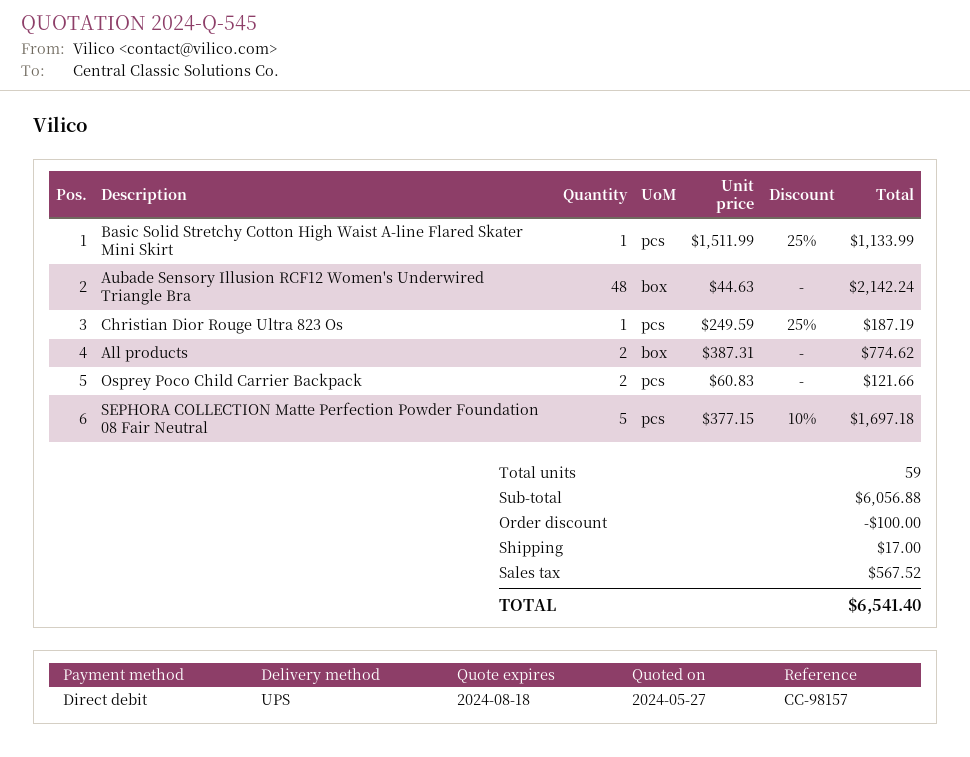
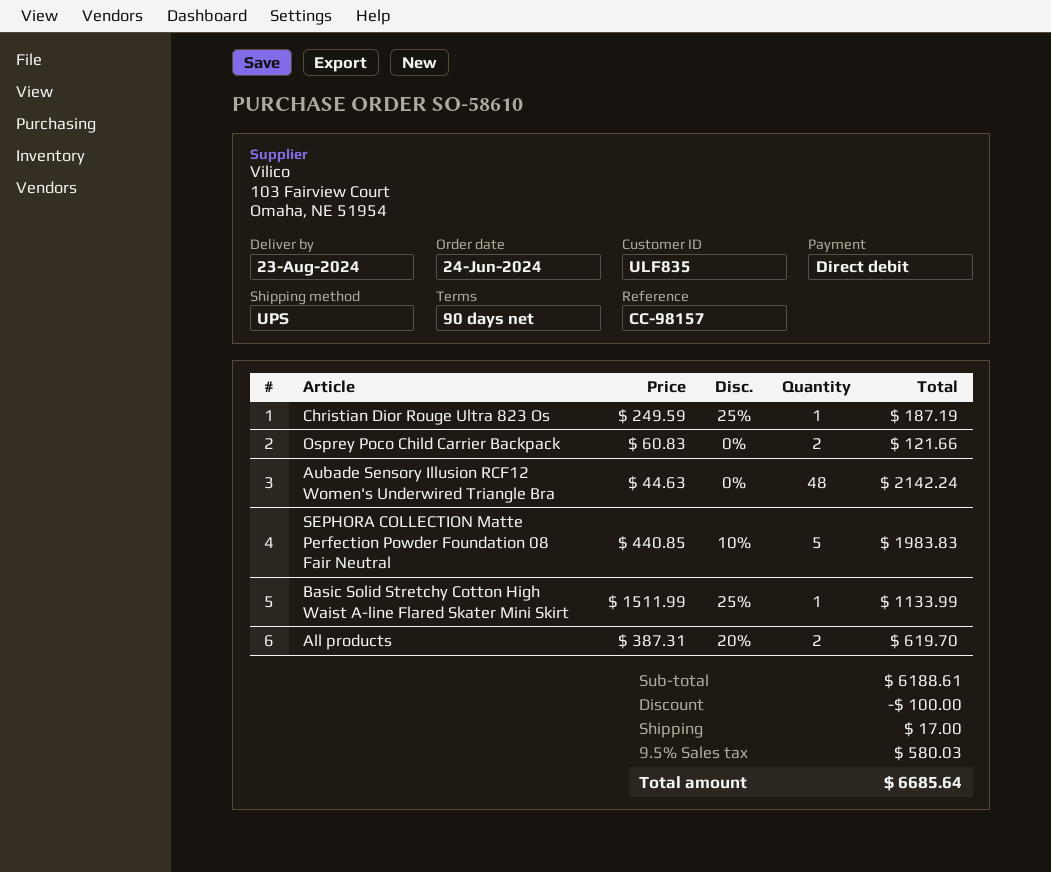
All products: 2 x 387.31 = 774.62 -> 2 x 387.31 - 20% = 619.70
SEPHORA COLLECTION Matte Perfection Powder Foundation 08 Fair Neutral: 5 x 377.15 - 10% = 1697.18 -> 5 x 440.85 - 10% = 1983.83
subtotal: 6056.88 -> 6188.61
tax: 567.52 -> 580.03
total: 6541.40 -> 6685.64

